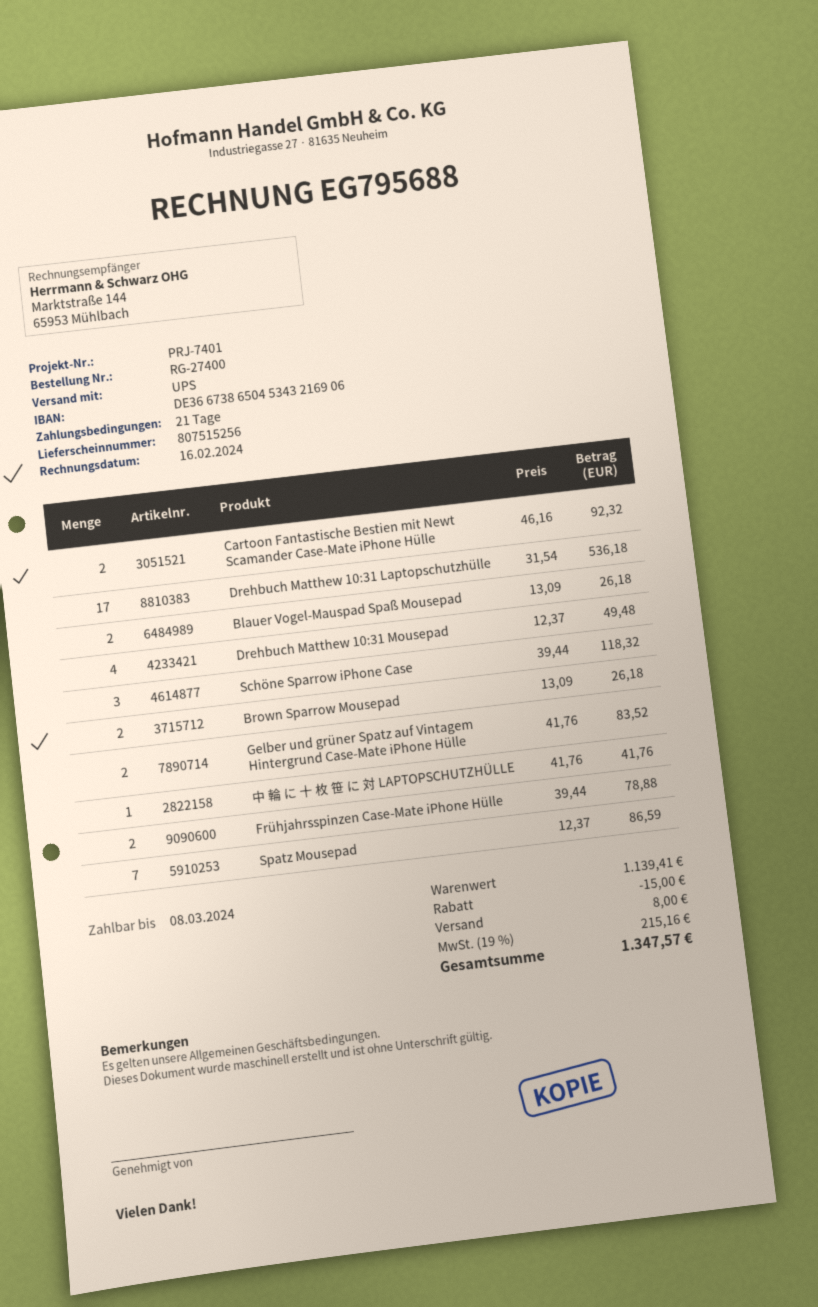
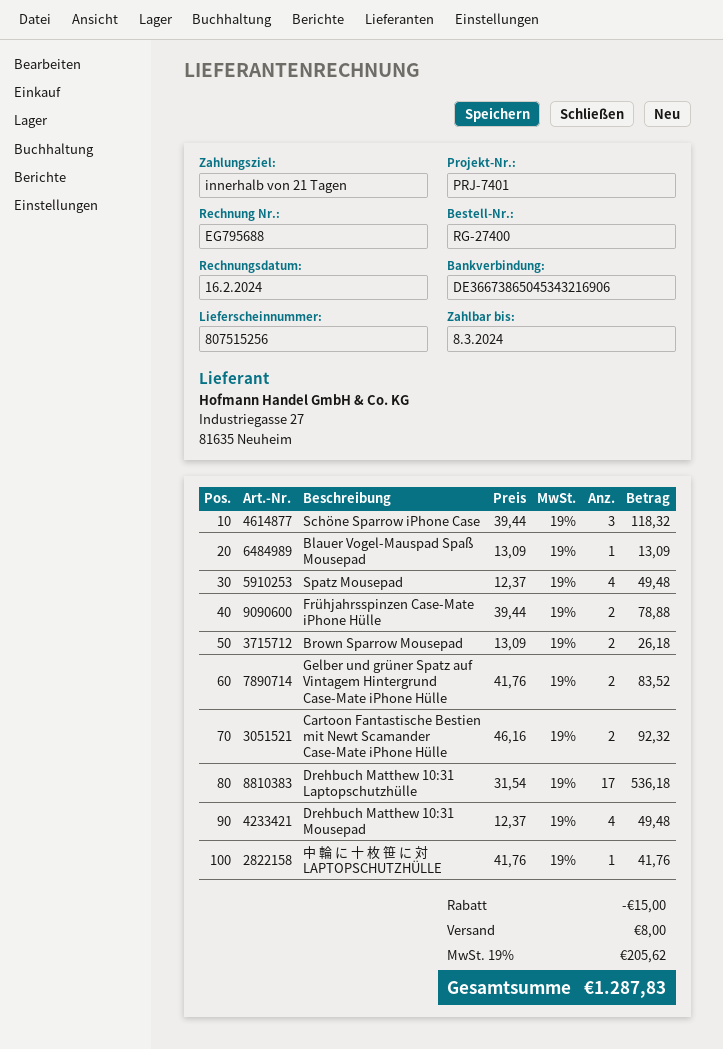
Blauer Vogel-Mauspad Spaß Mousepad: 2 x 13.09 = 26.18 -> 1 x 13.09 = 13.09
Spatz Mousepad: 7 x 12.37 = 86.59 -> 4 x 12.37 = 49.48
tax: 19% = 215.16 -> 19% = 205.62
total: 1347.57 -> 1287.83

